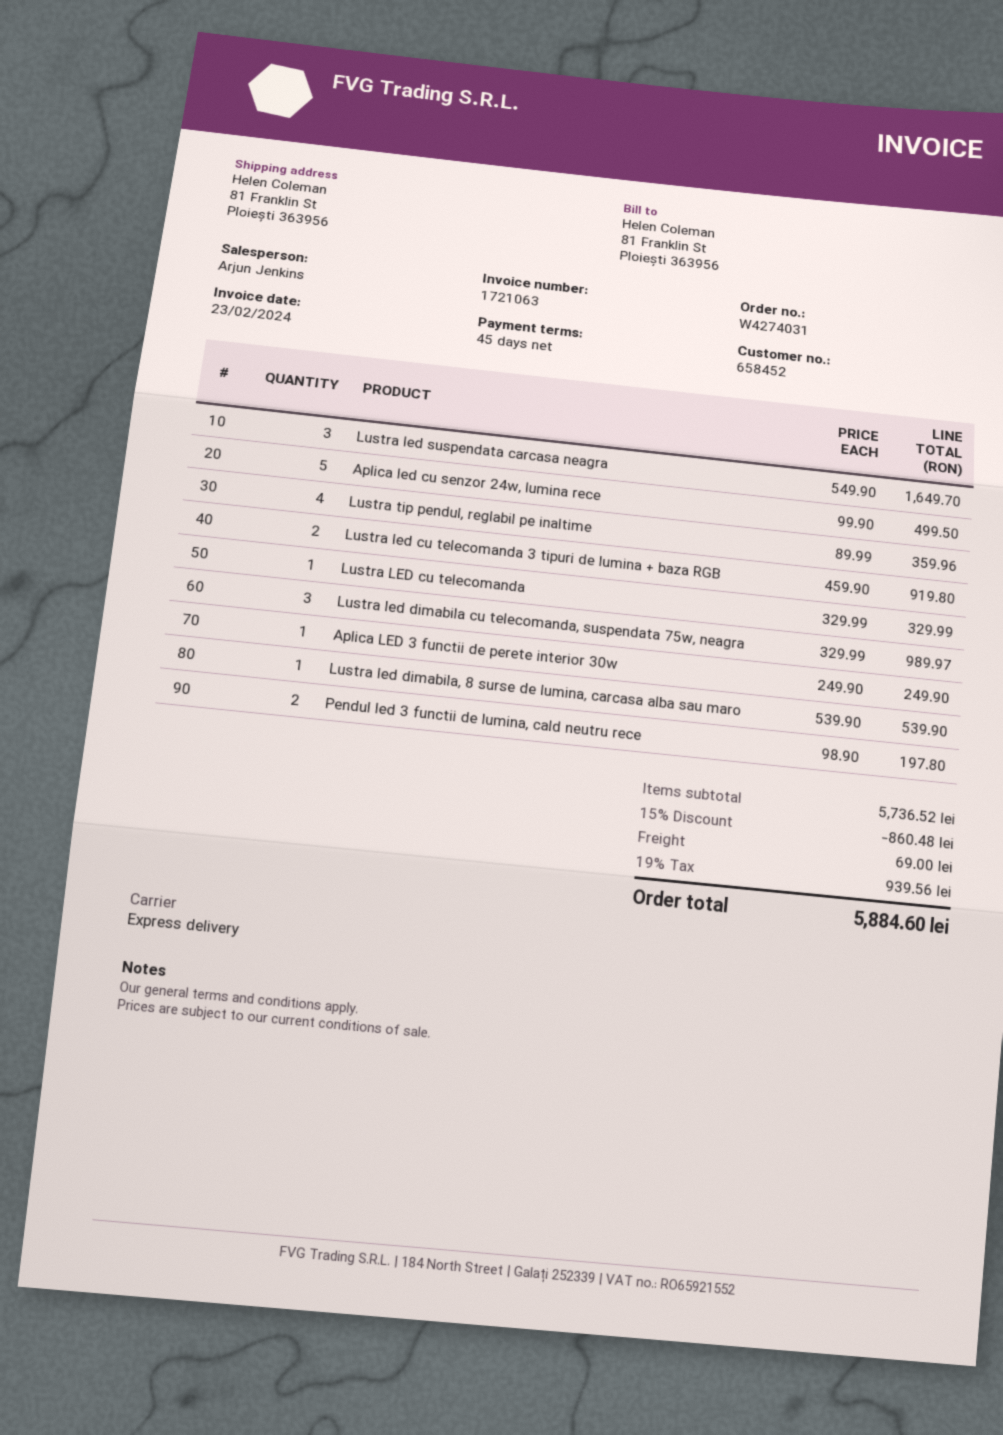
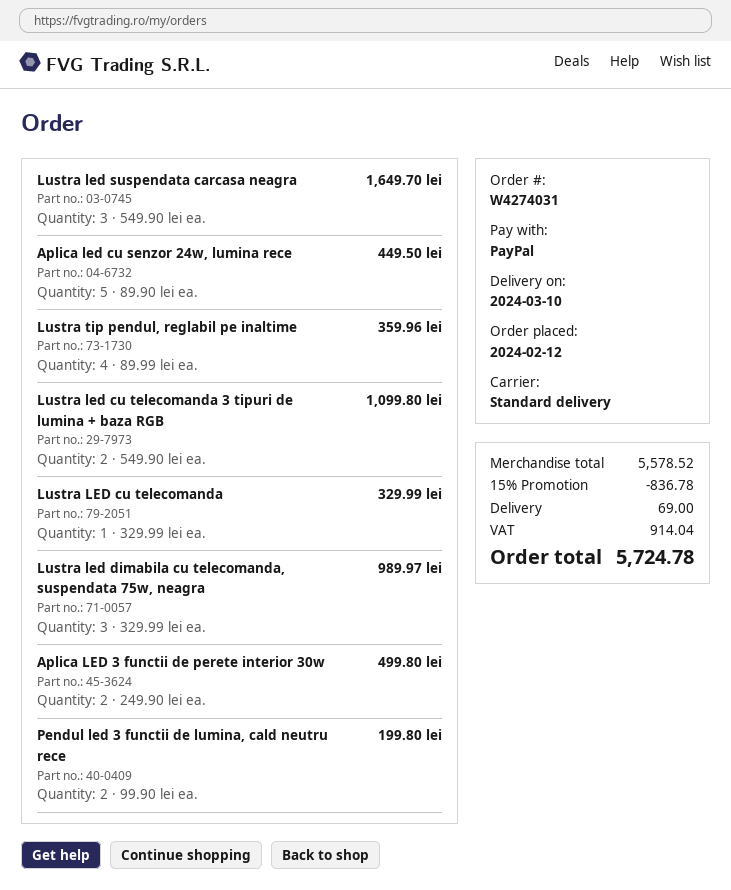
shipping method: express -> standard
Aplica led cu senzor 24w, lumina rece: 5 x 99.90 = 499.50 -> 5 x 89.90 = 449.50
Lustra led cu telecomanda 3 tipuri de lumina + baza RGB: 2 x 459.90 = 919.80 -> 2 x 549.90 = 1099.80
Aplica LED 3 functii de perete interior 30w: 1 x 249.90 = 249.90 -> 2 x 249.90 = 499.80
Lustra led dimabila, 8 surse de lumina, carcasa alba sau maro: 1 x 539.90 = 539.90 -> none
Pendul led 3 functii de lumina, cald neutru rece: 2 x 98.90 = 197.80 -> 2 x 99.90 = 199.80
subtotal: 5736.52 -> 5578.52
discount: 15% = 860.48 -> 15% = 836.78
tax: 939.56 -> 914.04
total: 5884.60 -> 5724.78

